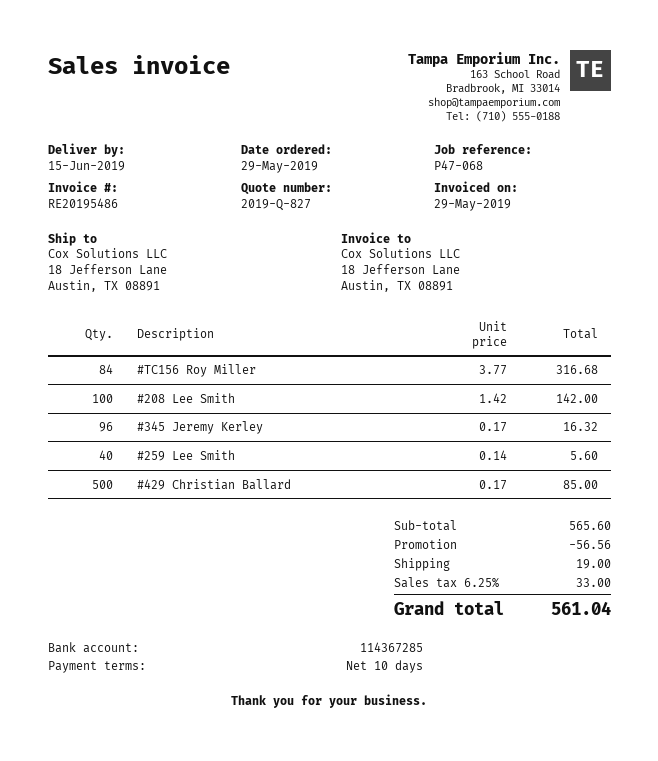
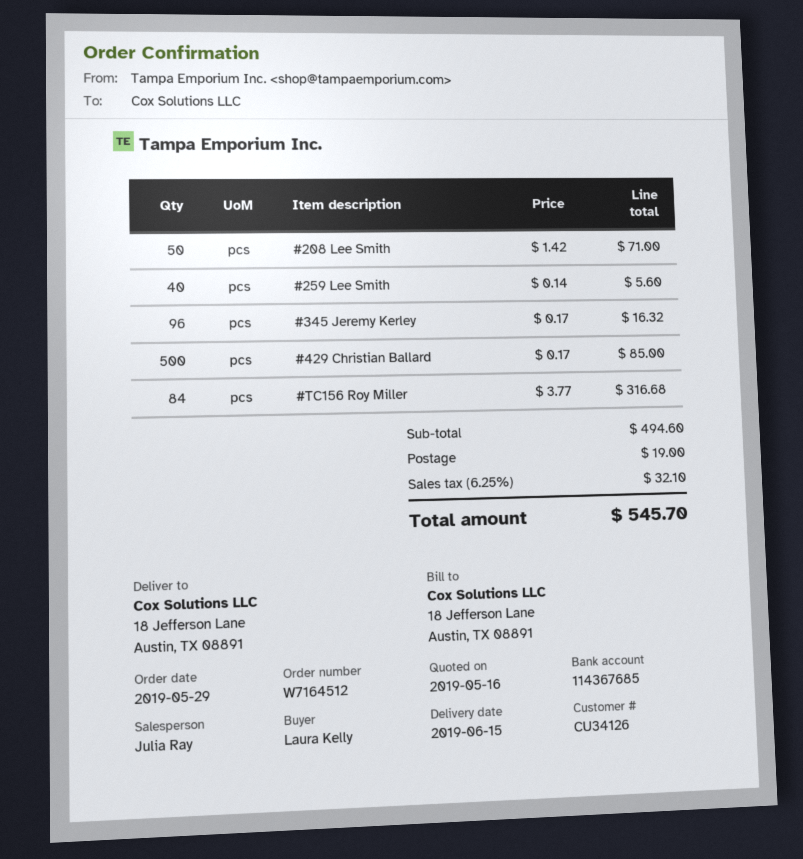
bank account: 114367285 -> 114367685
#208 Lee Smith: 100 x 1.42 = 142.00 -> 50 x 1.42 = 71.00
subtotal: 565.60 -> 494.60
discount: 56.56 -> none
tax: 6.25% = 33.00 -> 6.25% = 32.10
total: 561.04 -> 545.70

